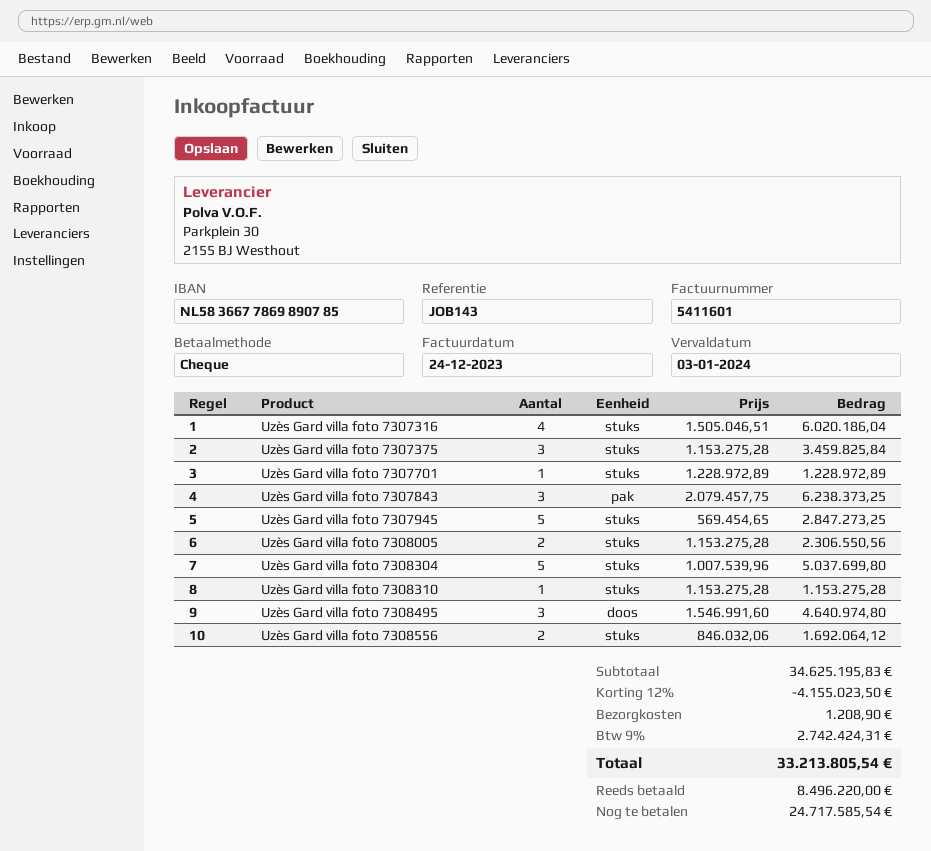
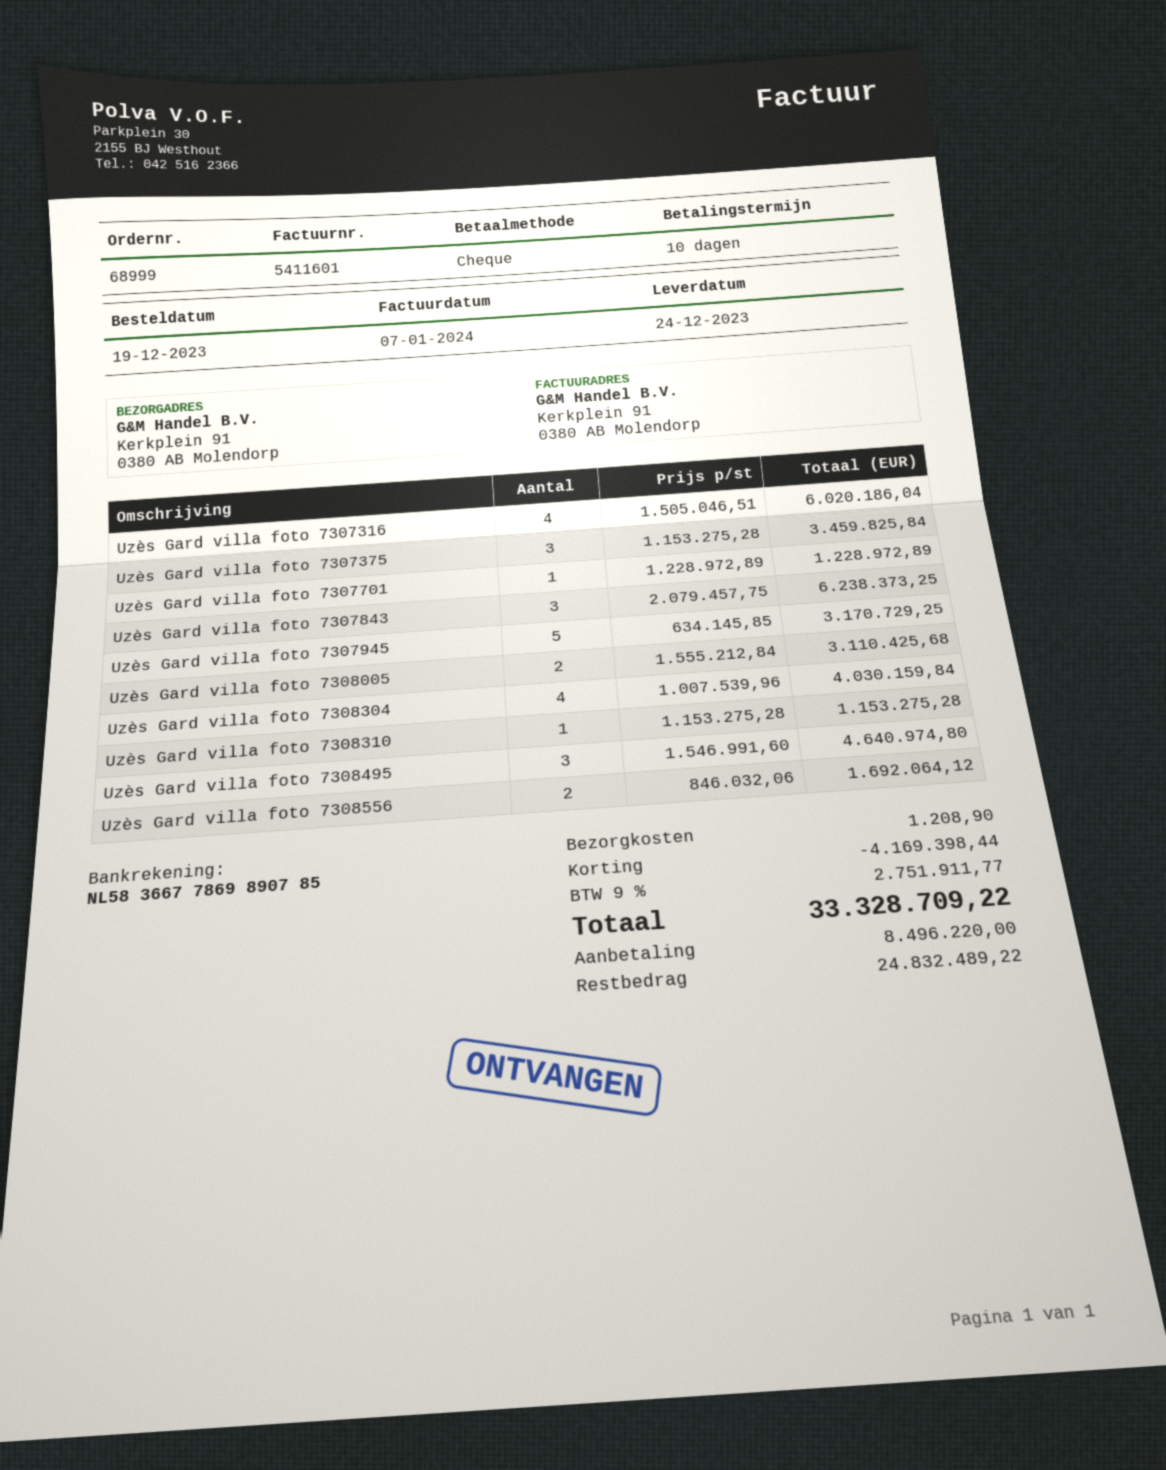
invoice date: 2023-12-24 -> 2024-01-07
Uzès Gard villa foto 7307945: 5 x 569454.65 = 2847273.25 -> 5 x 634145.85 = 3170729.25
Uzès Gard villa foto 7308005: 2 x 1153275.28 = 2306550.56 -> 2 x 1555212.84 = 3110425.68
Uzès Gard villa foto 7308304: 5 x 1007539.96 = 5037699.80 -> 4 x 1007539.96 = 4030159.84
discount: 4155023.50 -> 4169398.44
tax: 9% = 2742424.31 -> 9% = 2751911.77
total: 33213805.54 -> 33328709.22
balance: 24717585.54 -> 24832489.22

